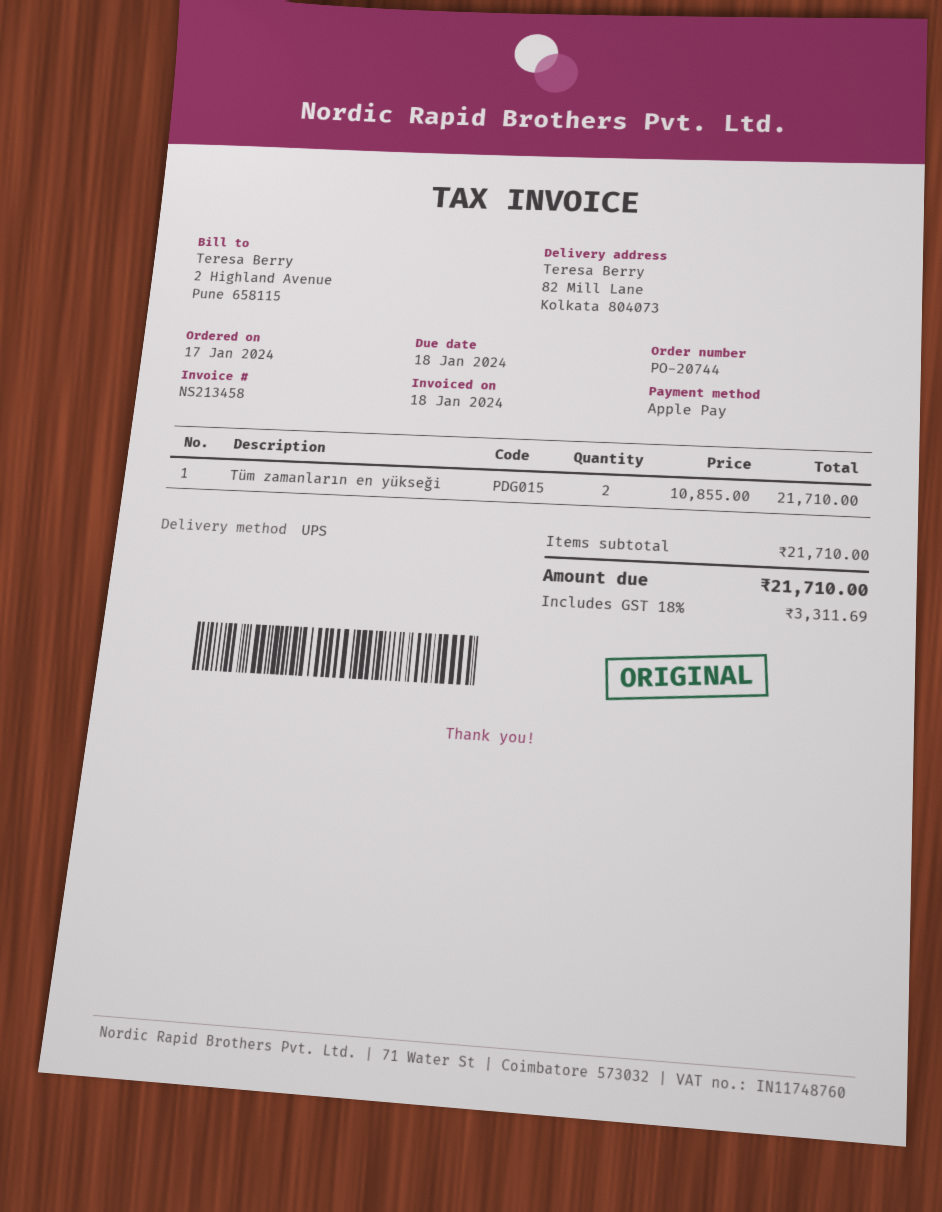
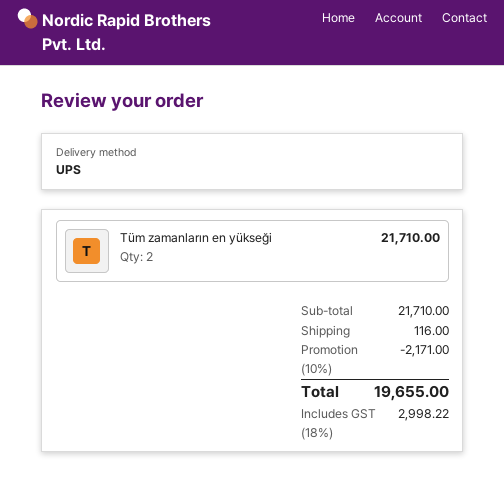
discount: none -> 10% = 2171.00
shipping: none -> 116.00
tax: 18% = 3311.69 -> 18% = 2998.22
total: 21710.00 -> 19655.00

